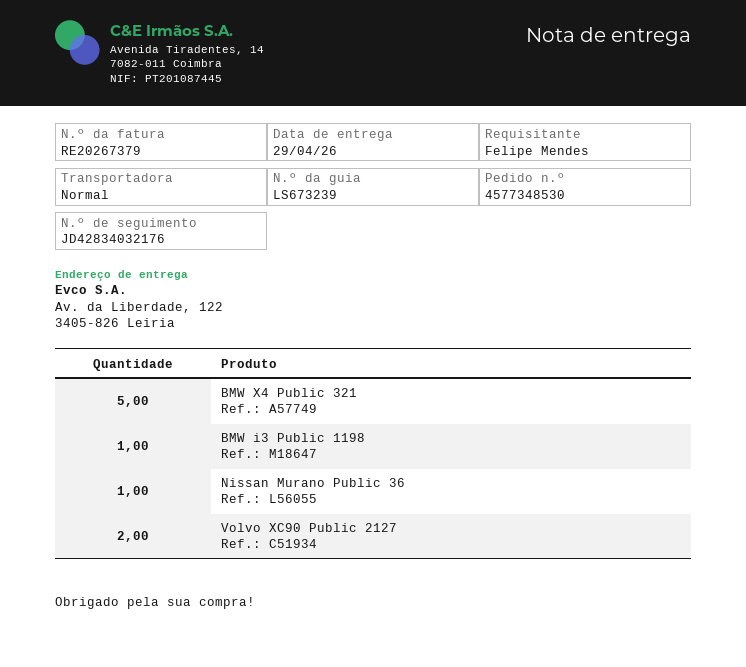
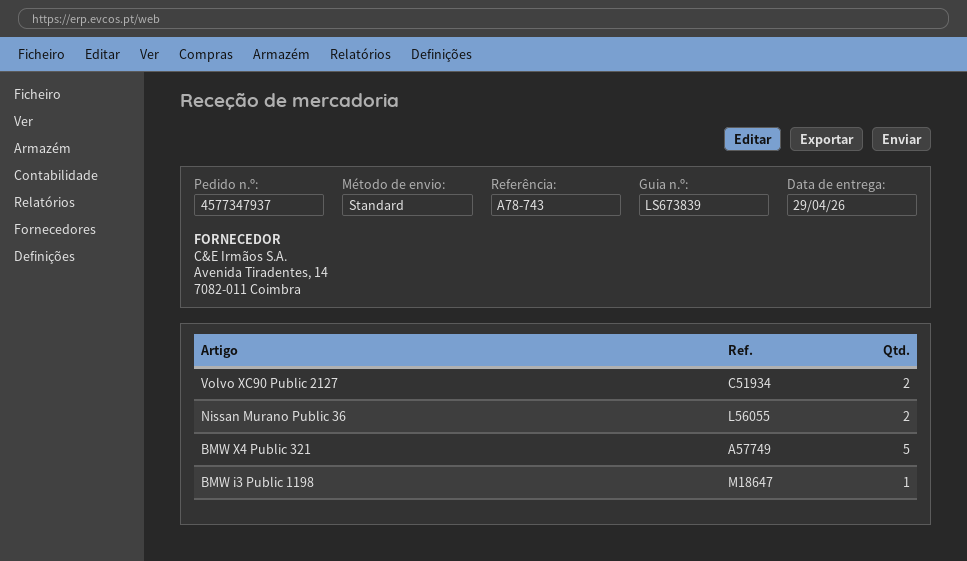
order number: 4577348530 -> 4577347937
delivery note number: LS673239 -> LS673839
Nissan Murano Public 36: 1 -> 2

